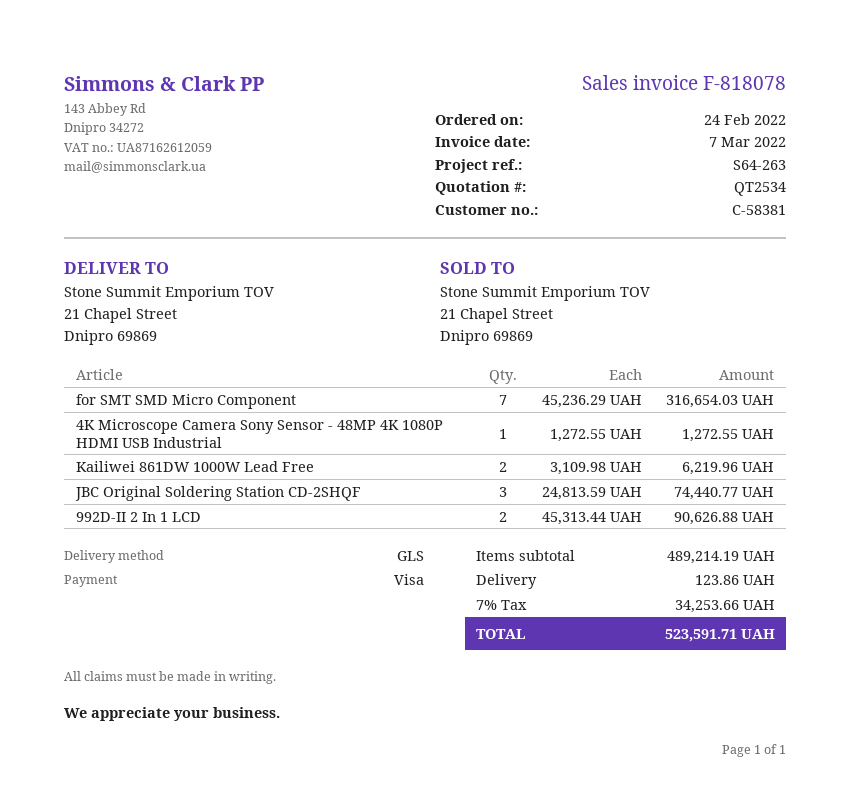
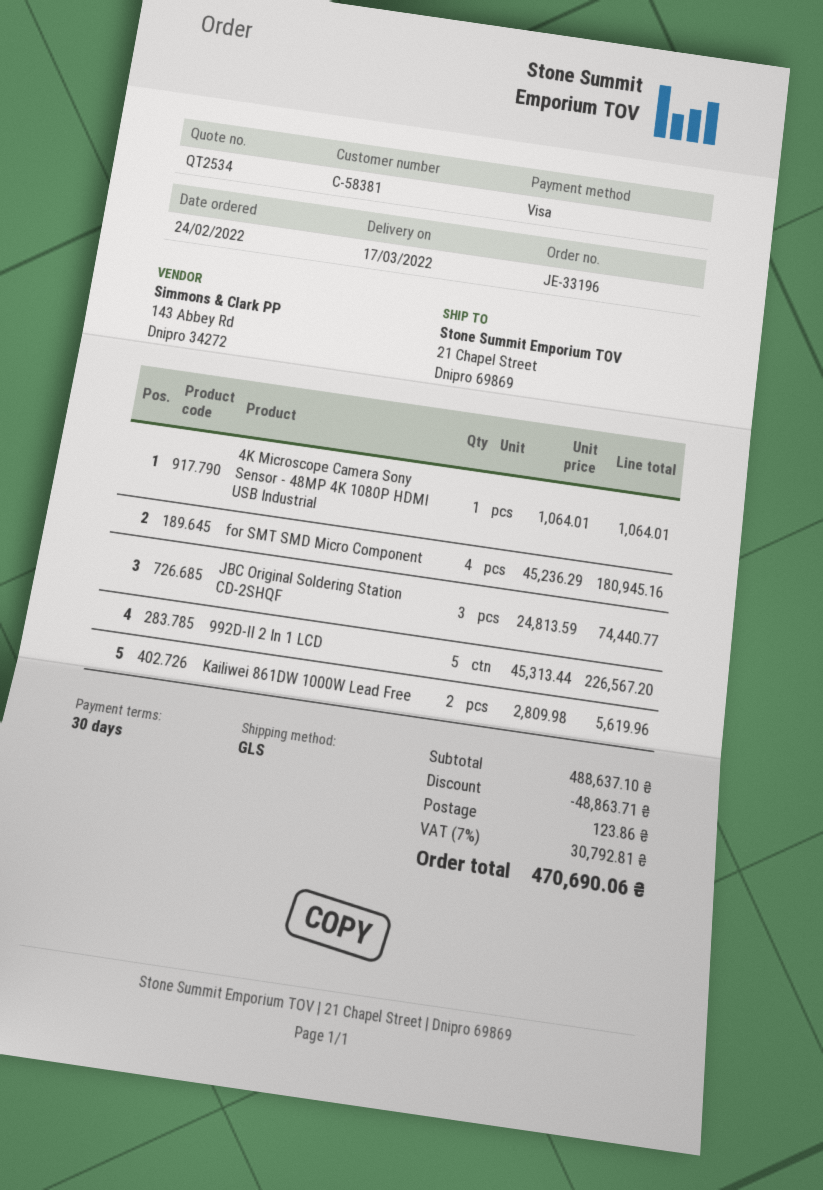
for SMT SMD Micro Component: 7 x 45236.29 = 316654.03 -> 4 x 45236.29 = 180945.16
4K Microscope Camera Sony Sensor - 48MP 4K 1080P HDMI USB Industrial: 1 x 1272.55 = 1272.55 -> 1 x 1064.01 = 1064.01
Kailiwei 861DW 1000W Lead Free: 2 x 3109.98 = 6219.96 -> 2 x 2809.98 = 5619.96
992D-II 2 In 1 LCD: 2 x 45313.44 = 90626.88 -> 5 x 45313.44 = 226567.20
subtotal: 489214.19 -> 488637.10
discount: none -> 48863.71
tax: 7% = 34253.66 -> 7% = 30792.81
total: 523591.71 -> 470690.06

